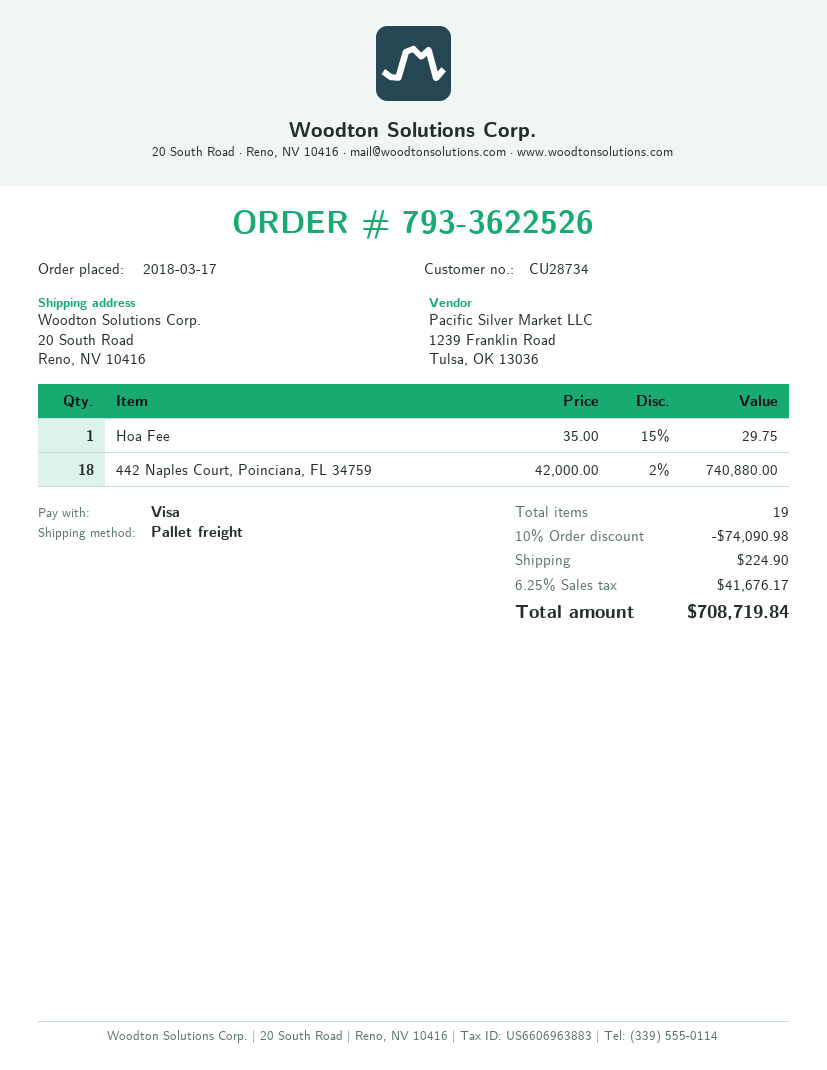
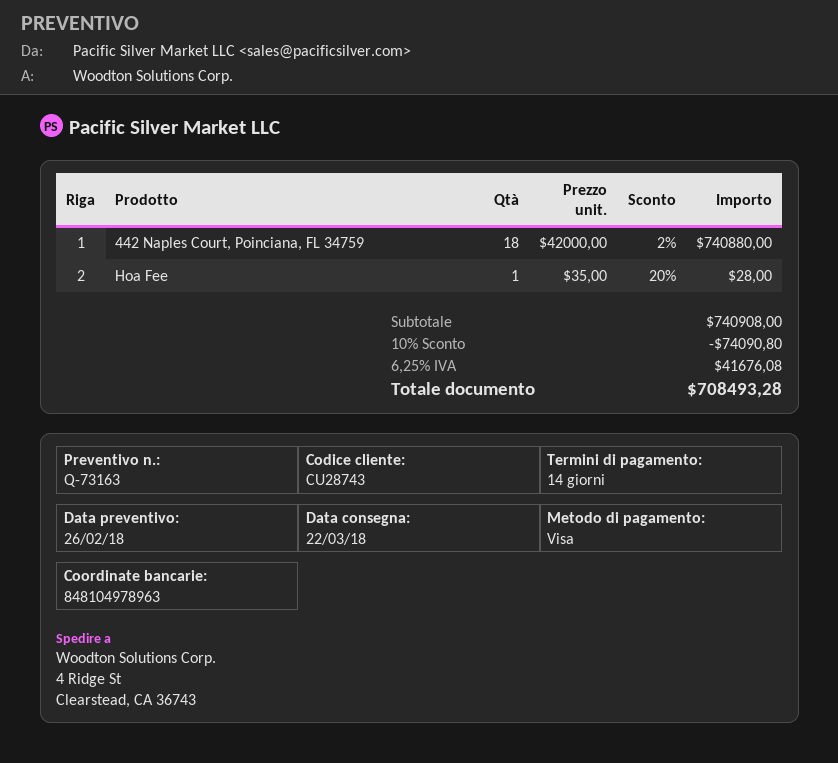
customer number: CU28734 -> CU28743
ship to: 20 South Road, Reno, NV 10416 -> 4 Ridge St, Clearstead, CA 36743
Hoa Fee: 1 x 35.00 - 15% = 29.75 -> 1 x 35.00 - 20% = 28.00
discount: 10% = 74090.98 -> 10% = 74090.80
shipping: 224.90 -> none
tax: 6.25% = 41676.17 -> 6.25% = 41676.08
total: 708719.84 -> 708493.28

